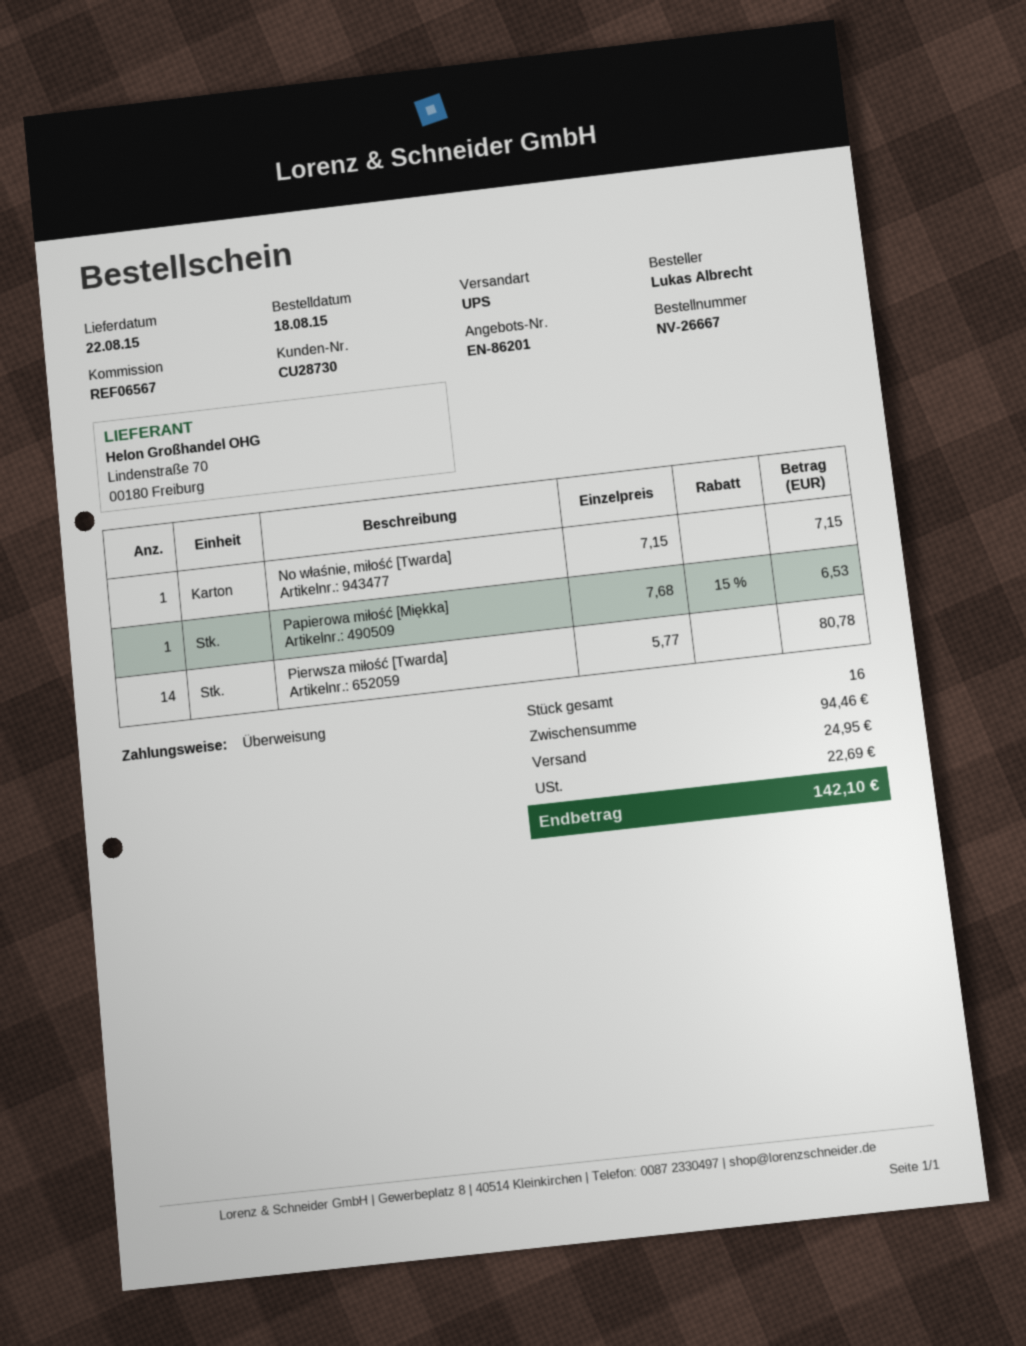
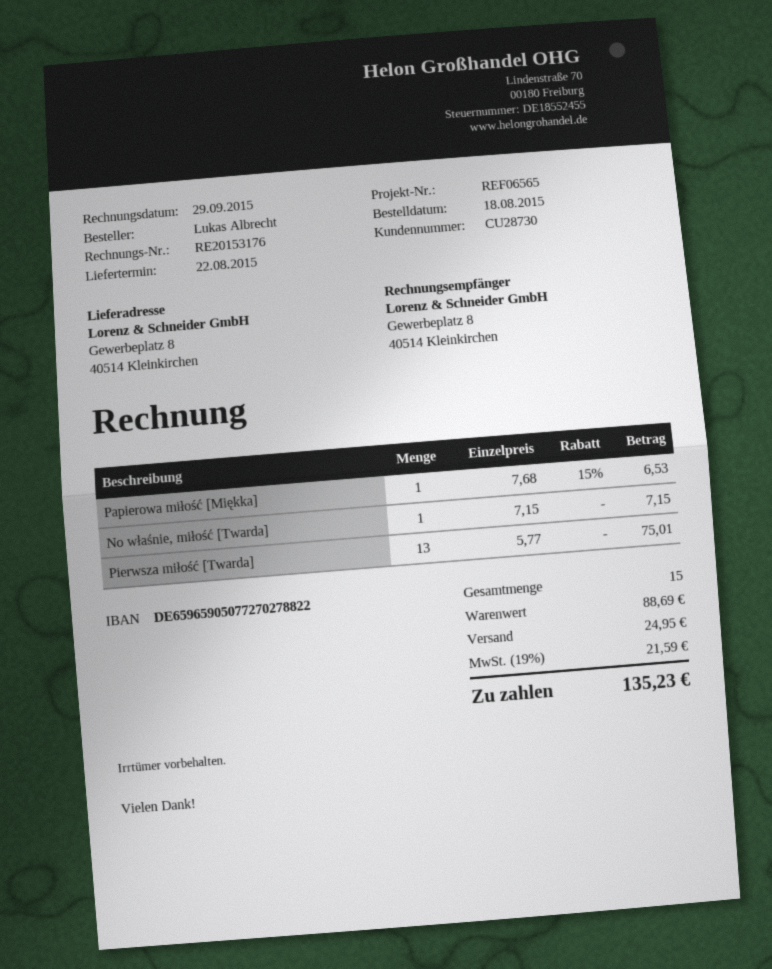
reference: REF06567 -> REF06565
Pierwsza miłość [Twarda]: 14 x 5.77 = 80.78 -> 13 x 5.77 = 75.01
total quantity: 16 -> 15
subtotal: 94.46 -> 88.69
tax: 22.69 -> 21.59
total: 142.10 -> 135.23

